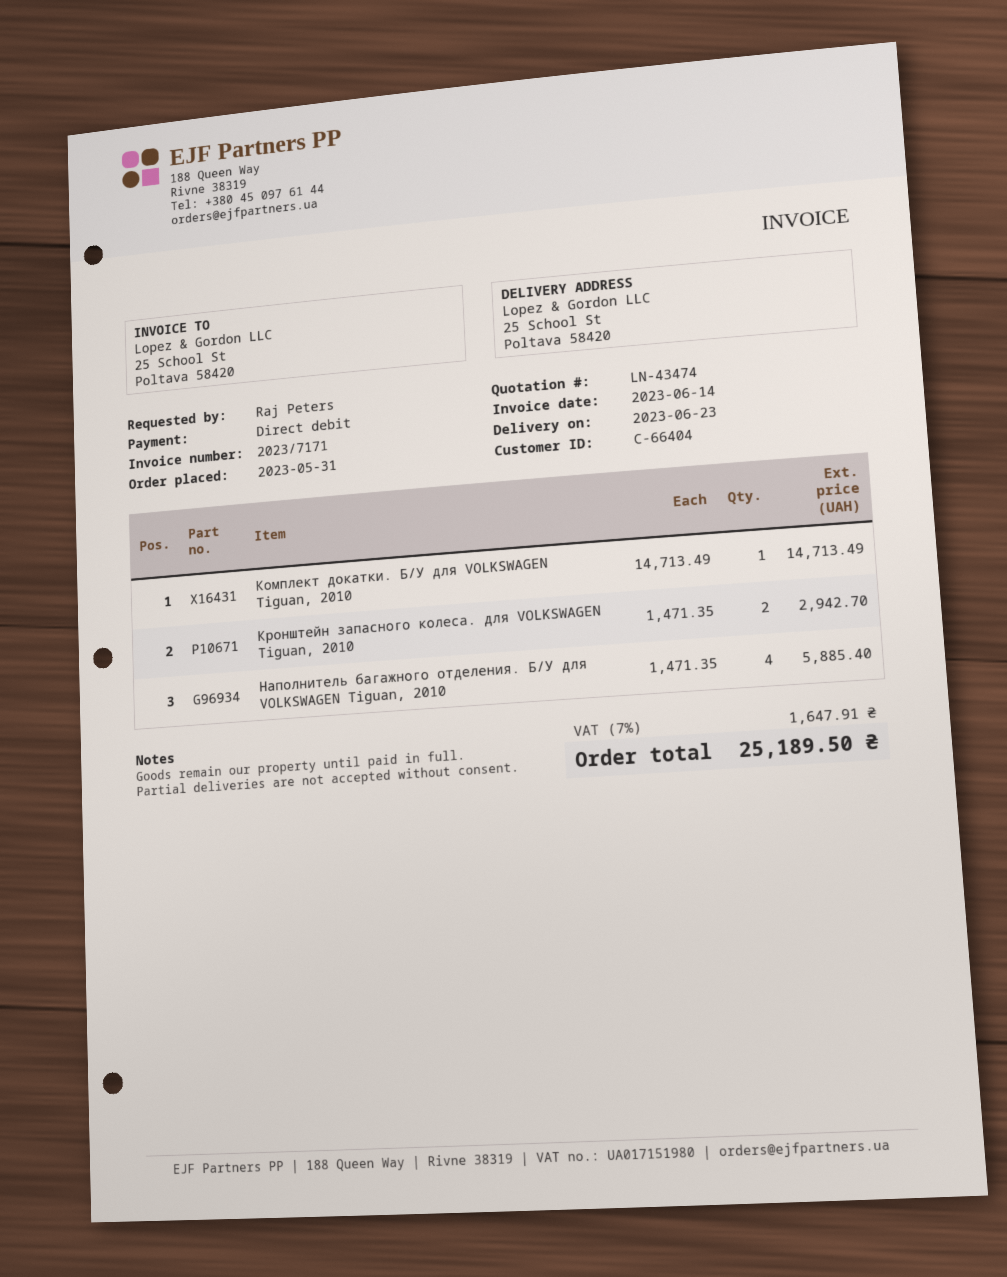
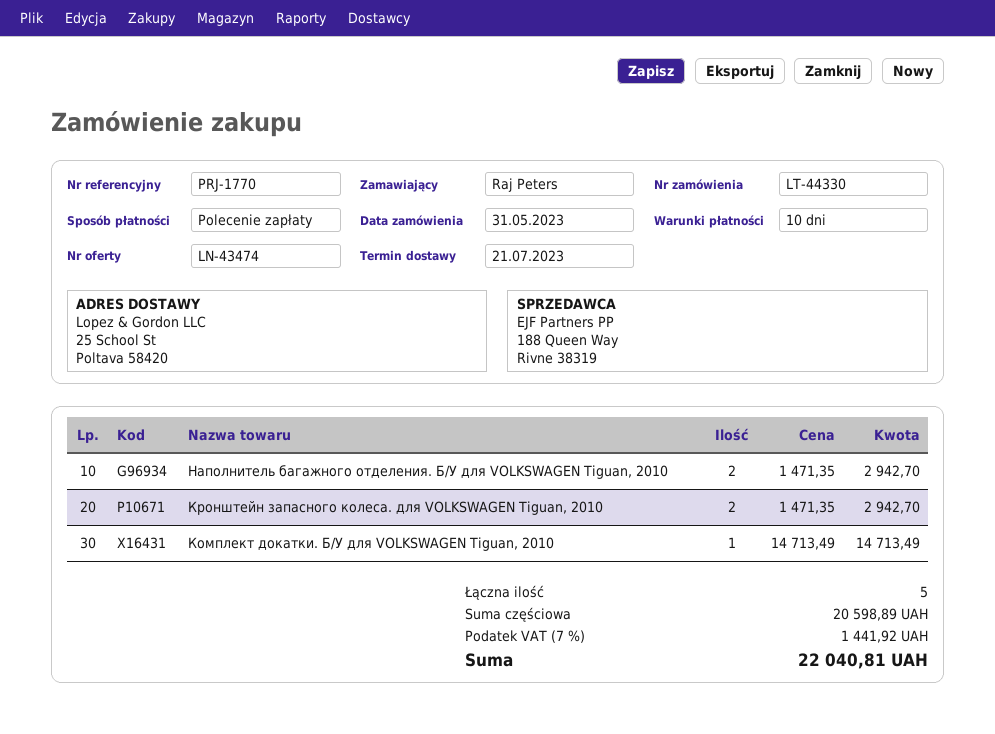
delivery date: 2023-06-23 -> 2023-07-21
Наполнитель багажного отделения. Б/У для VOLKSWAGEN Tiguan, 2010: 4 x 1471.35 = 5885.40 -> 2 x 1471.35 = 2942.70
tax: 7% = 1647.91 -> 7% = 1441.92
total: 25189.50 -> 22040.81

